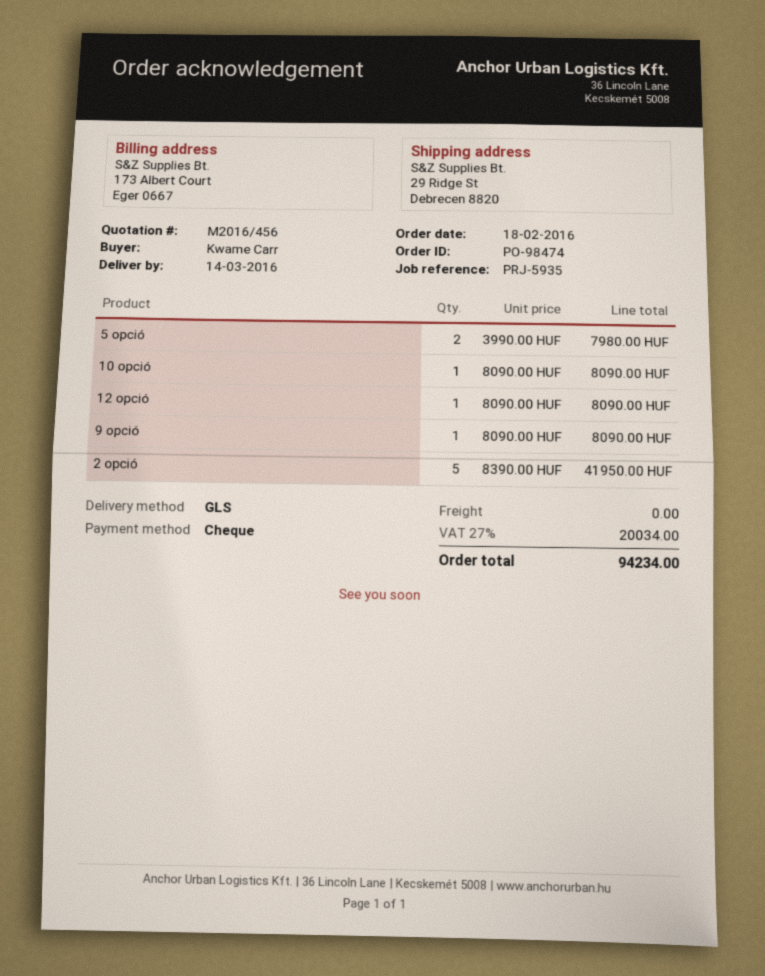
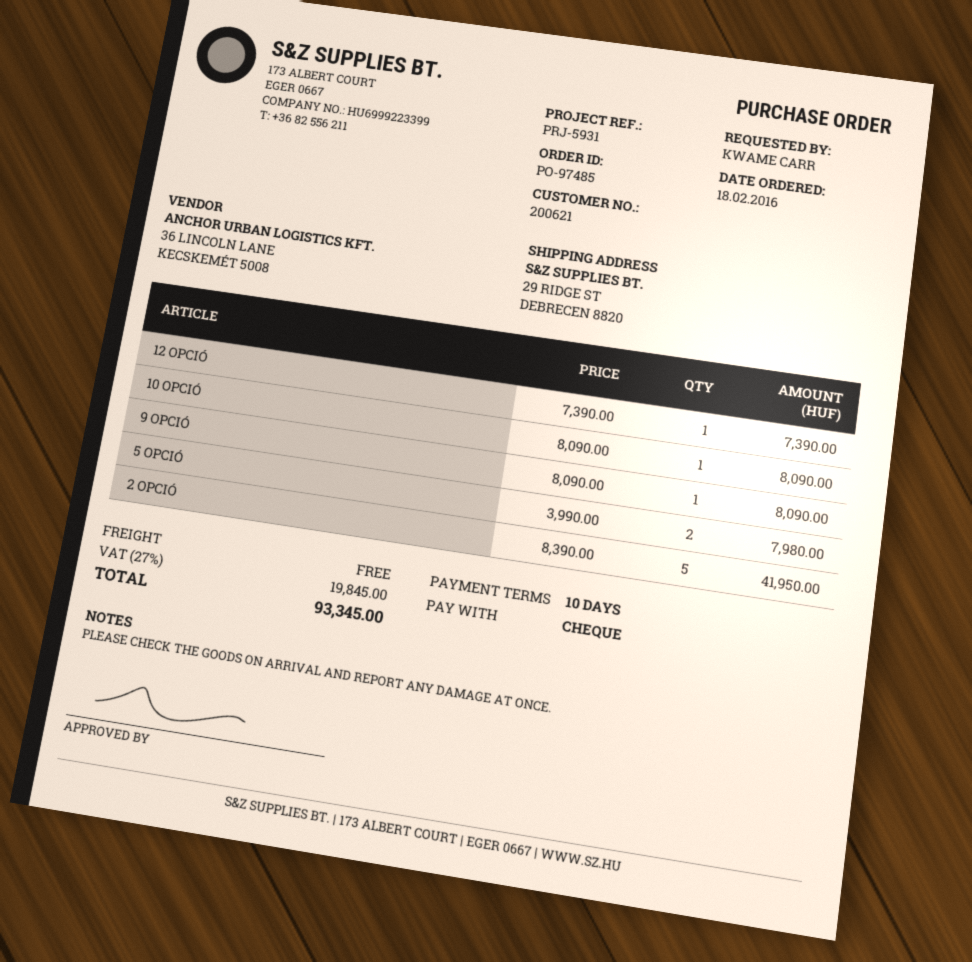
order number: PO-98474 -> PO-97485
reference: PRJ-5935 -> PRJ-5931
12 opció: 1 x 8090.00 = 8090.00 -> 1 x 7390.00 = 7390.00
tax: 27% = 20034.00 -> 27% = 19845.00
total: 94234.00 -> 93345.00

